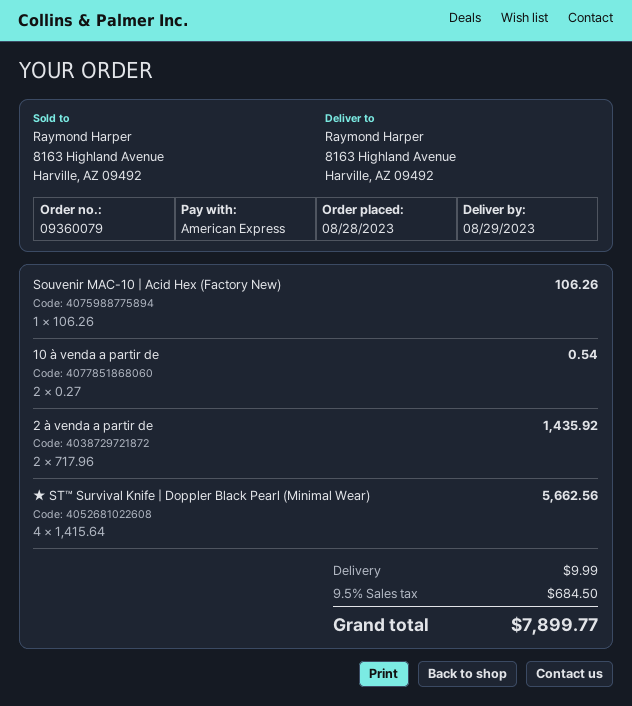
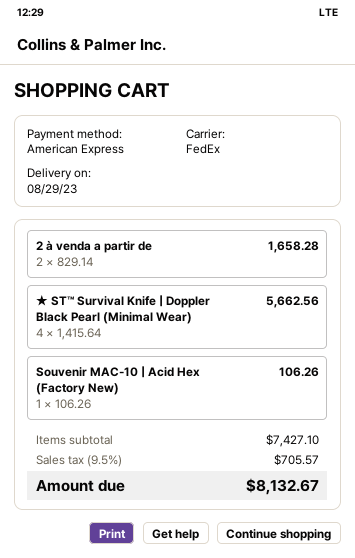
10 à venda a partir de: 2 x 0.27 = 0.54 -> none
2 à venda a partir de: 2 x 717.96 = 1435.92 -> 2 x 829.14 = 1658.28
shipping: 9.99 -> none
tax: 9.5% = 684.50 -> 9.5% = 705.57
total: 7899.77 -> 8132.67

